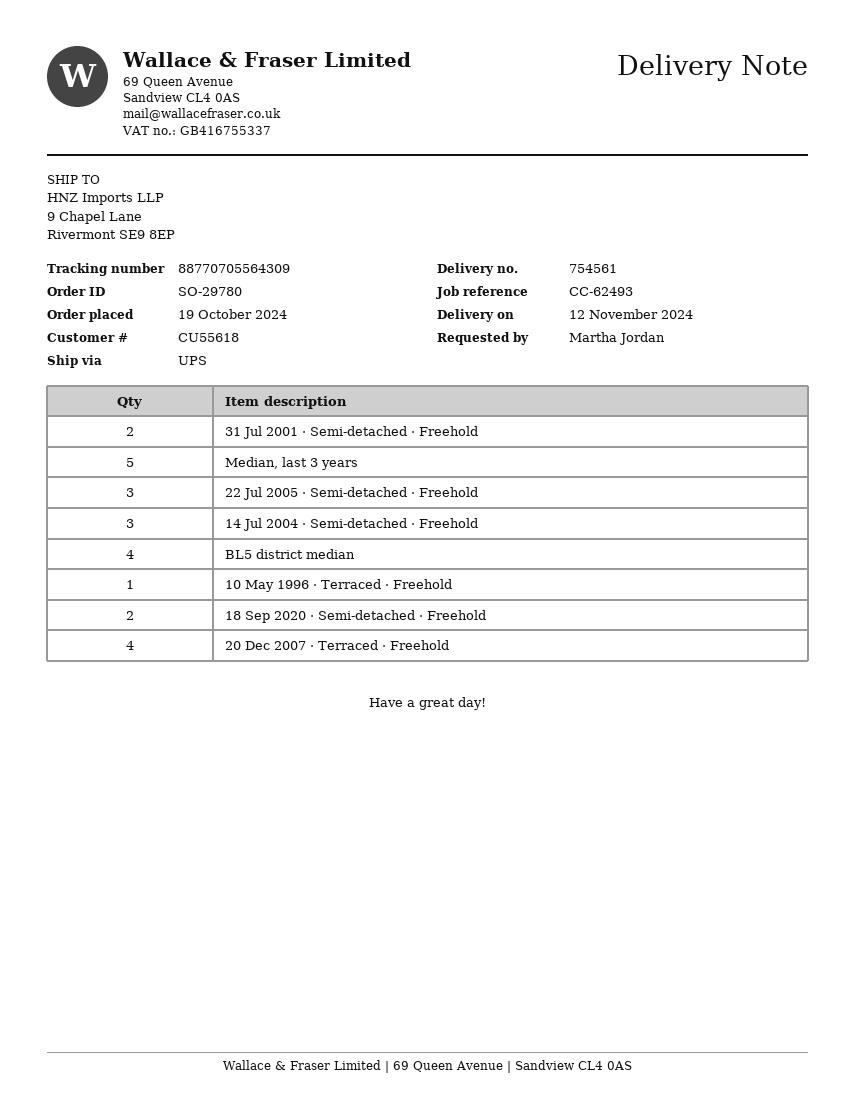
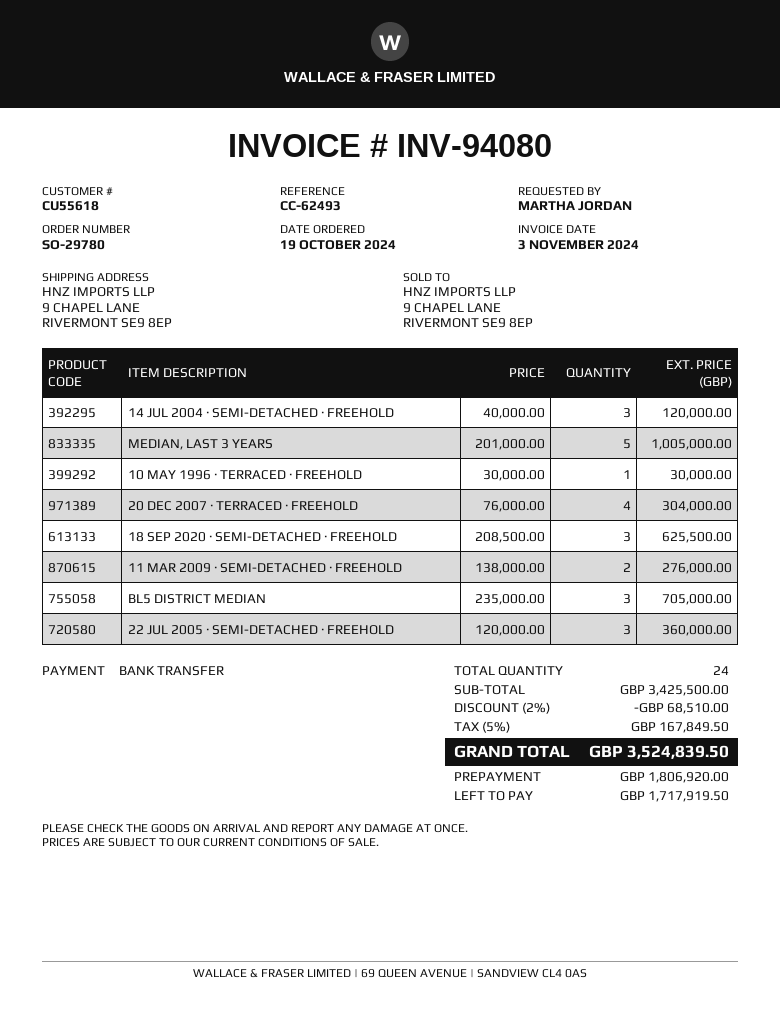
31 Jul 2001 · Semi-detached · Freehold: 2 -> none
BL5 district median: 4 -> 3
18 Sep 2020 · Semi-detached · Freehold: 2 -> 3
11 MAR 2009 · SEMI-DETACHED · FREEHOLD: none -> 2

